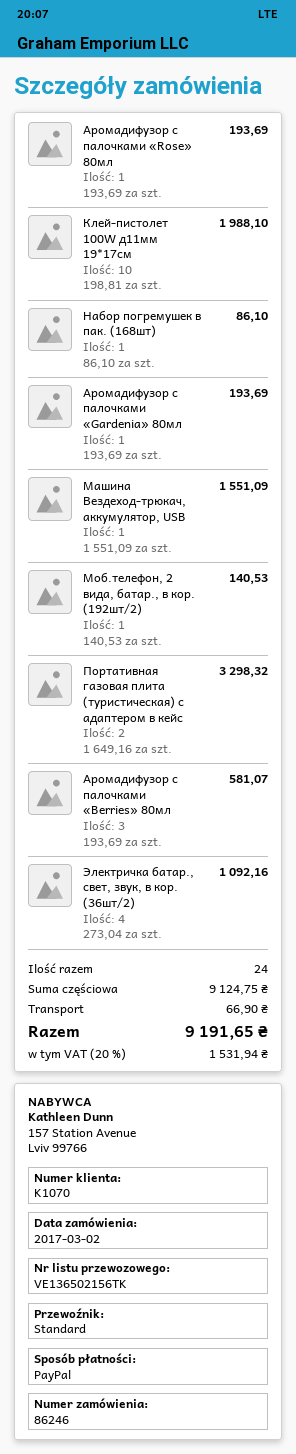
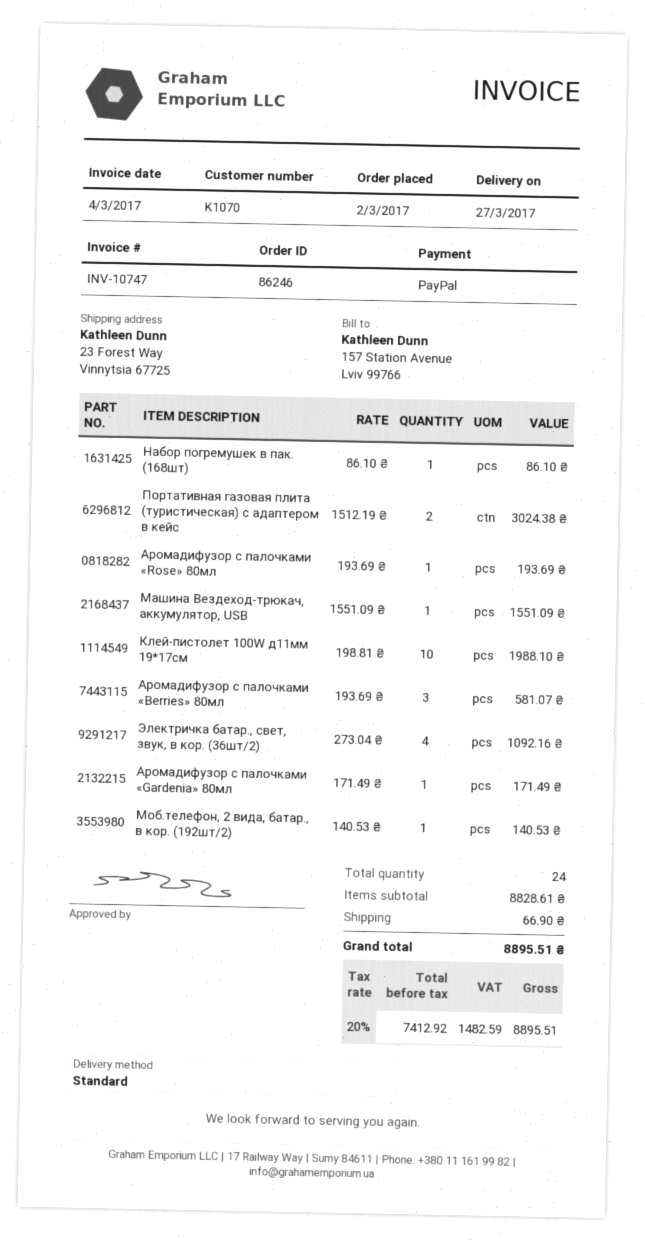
Аромадифузор с палочками «Gardenia» 80мл: 1 x 193.69 = 193.69 -> 1 x 171.49 = 171.49
Портативная газовая плита (туристическая) с адаптером в кейс: 2 x 1649.16 = 3298.32 -> 2 x 1512.19 = 3024.38
subtotal: 9124.75 -> 8828.61
tax: 20% = 1531.94 -> 20% = 1482.59
total: 9191.65 -> 8895.51

